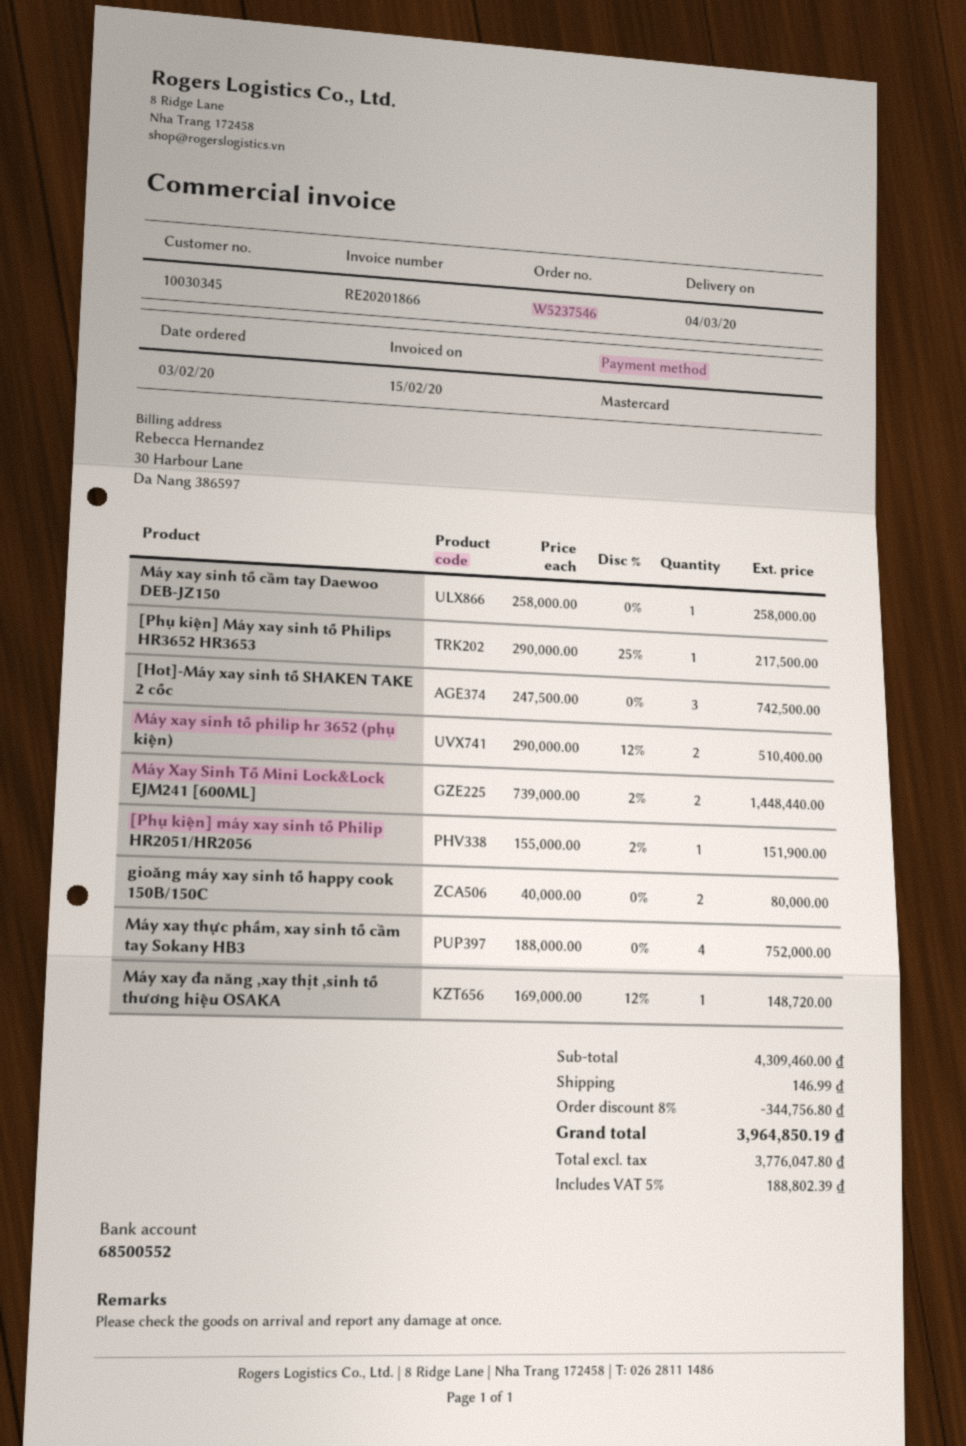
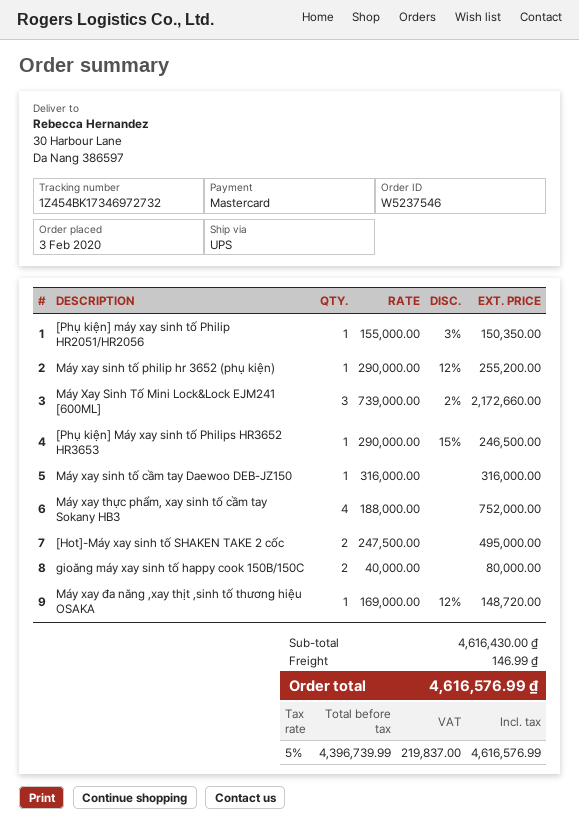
Máy xay sinh tố cầm tay Daewoo DEB-JZ150: 1 x 258000.00 = 258000.00 -> 1 x 316000.00 = 316000.00
[Phụ kiện] Máy xay sinh tố Philips HR3652 HR3653: 1 x 290000.00 - 25% = 217500.00 -> 1 x 290000.00 - 15% = 246500.00
[Hot]-Máy xay sinh tố SHAKEN TAKE 2 cốc: 3 x 247500.00 = 742500.00 -> 2 x 247500.00 = 495000.00
Máy xay sinh tố philip hr 3652 (phụ kiện): 2 x 290000.00 - 12% = 510400.00 -> 1 x 290000.00 - 12% = 255200.00
Máy Xay Sinh Tố Mini Lock&Lock EJM241 [600ML]: 2 x 739000.00 - 2% = 1448440.00 -> 3 x 739000.00 - 2% = 2172660.00
[Phụ kiện] máy xay sinh tố Philip HR2051/HR2056: 1 x 155000.00 - 2% = 151900.00 -> 1 x 155000.00 - 3% = 150350.00
subtotal: 4309460.00 -> 4616430.00
discount: 8% = 344756.80 -> none
net: 3776047.80 -> 4396739.99
tax: 5% = 188802.39 -> 5% = 219837.00
total: 3964850.19 -> 4616576.99

